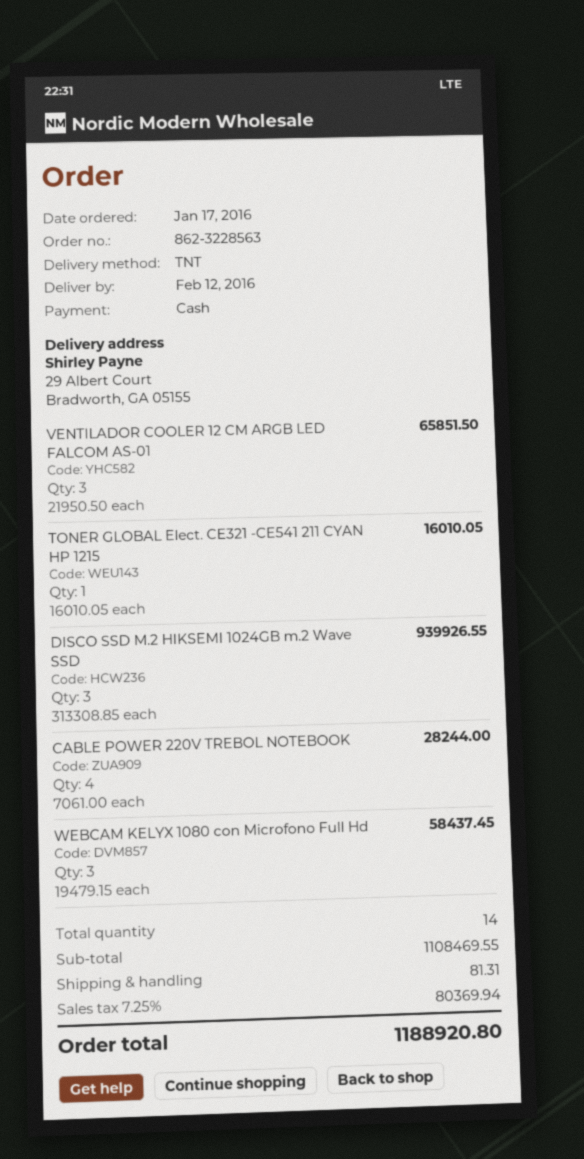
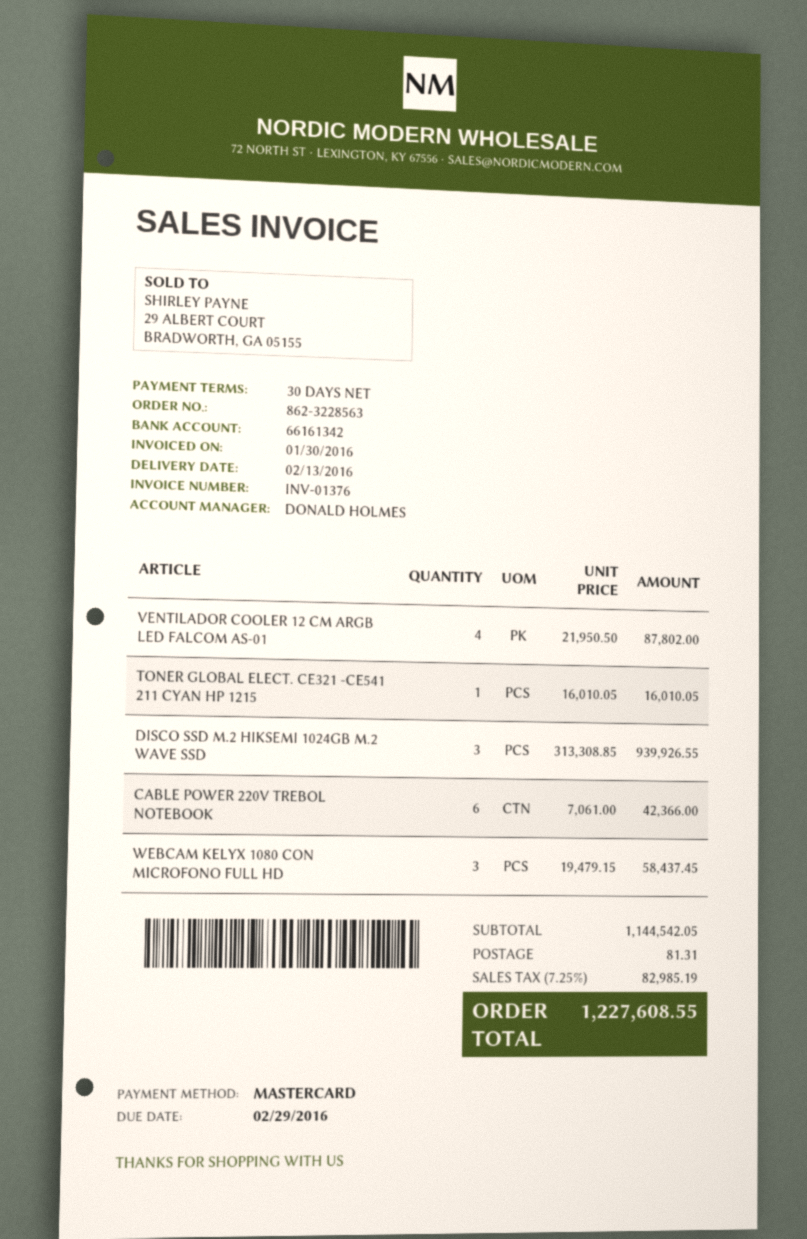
delivery date: 2016-02-12 -> 2016-02-13
payment method: cash -> Mastercard
VENTILADOR COOLER 12 CM ARGB LED FALCOM AS-01: 3 x 21950.50 = 65851.50 -> 4 x 21950.50 = 87802.00
CABLE POWER 220V TREBOL NOTEBOOK: 4 x 7061.00 = 28244.00 -> 6 x 7061.00 = 42366.00
subtotal: 1108469.55 -> 1144542.05
tax: 7.25% = 80369.94 -> 7.25% = 82985.19
total: 1188920.80 -> 1227608.55

